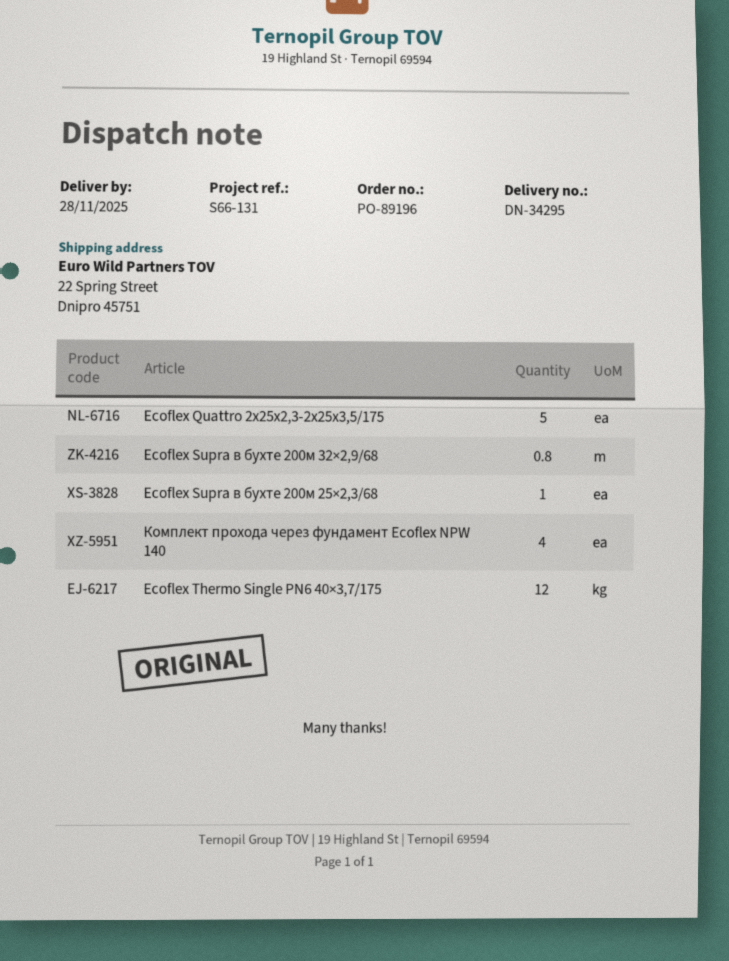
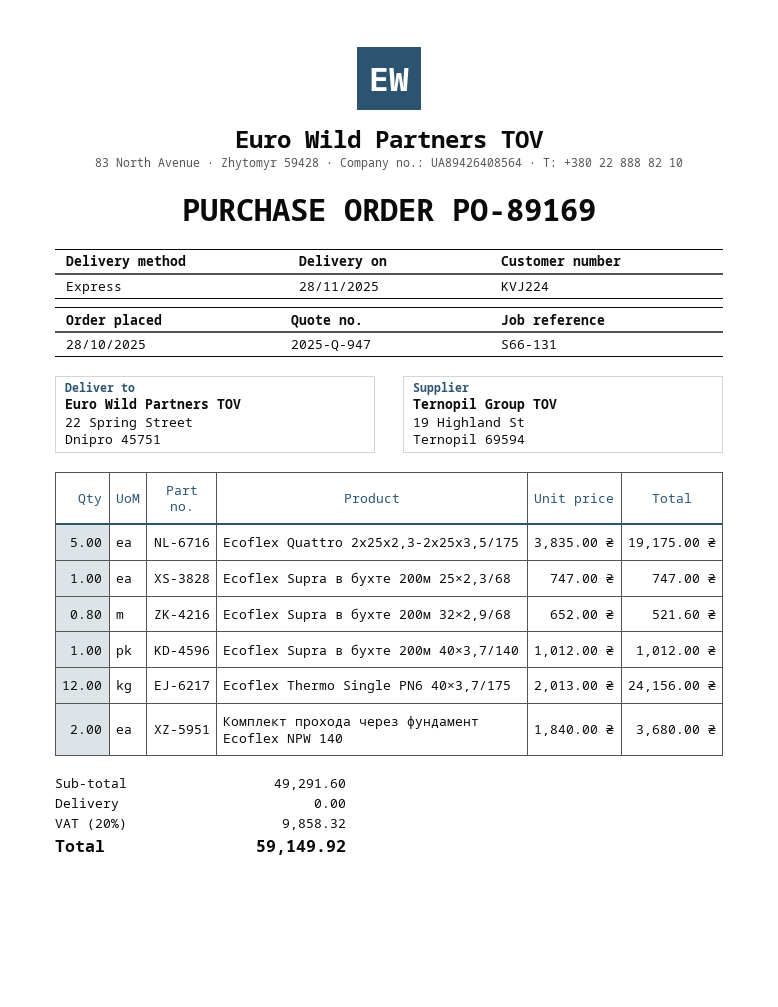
order number: PO-89196 -> PO-89169
Комплект прохода через фундамент Ecoflex NPW 140: 4 -> 2
Ecoflex Supra в бухте 200м 40×3,7/140: none -> 1

